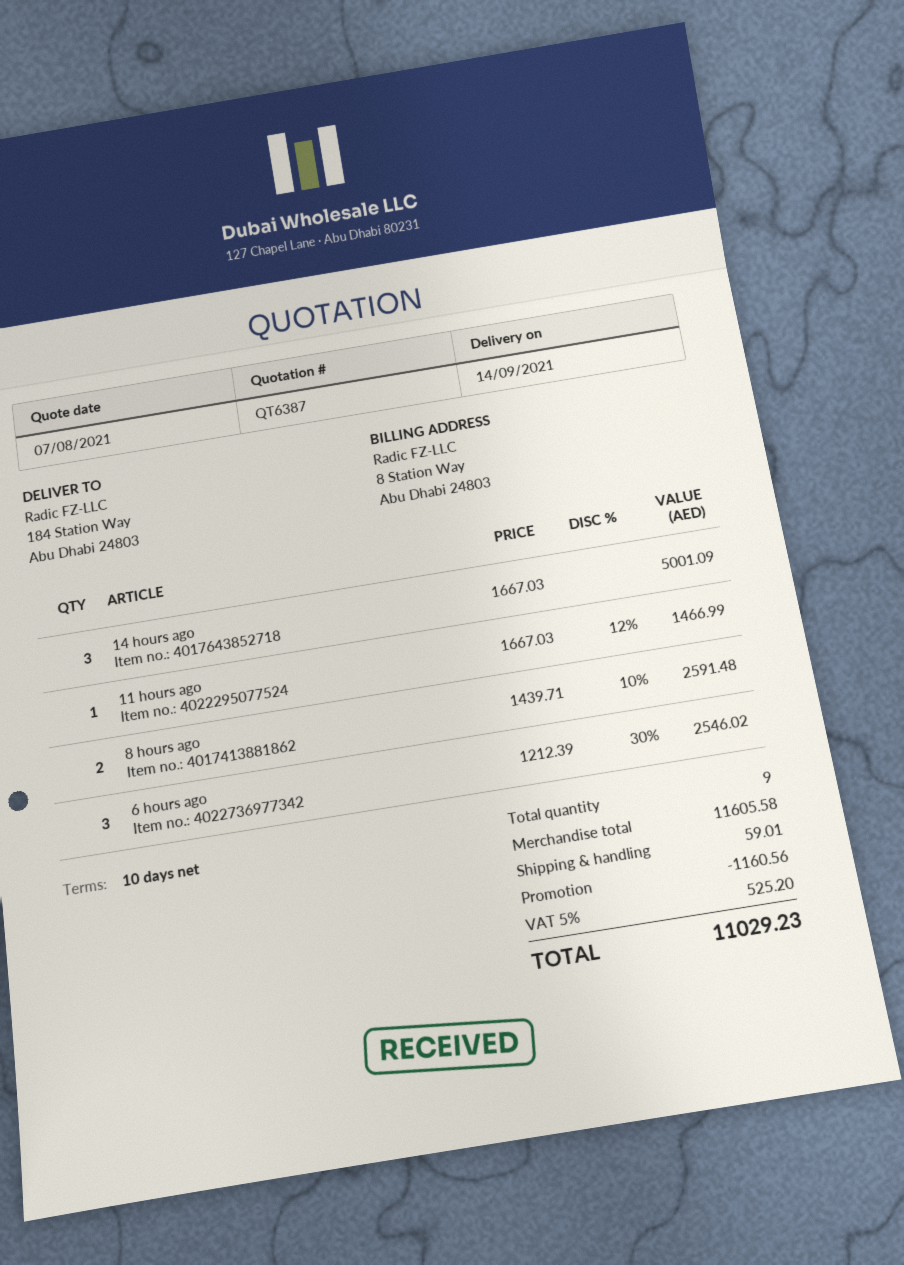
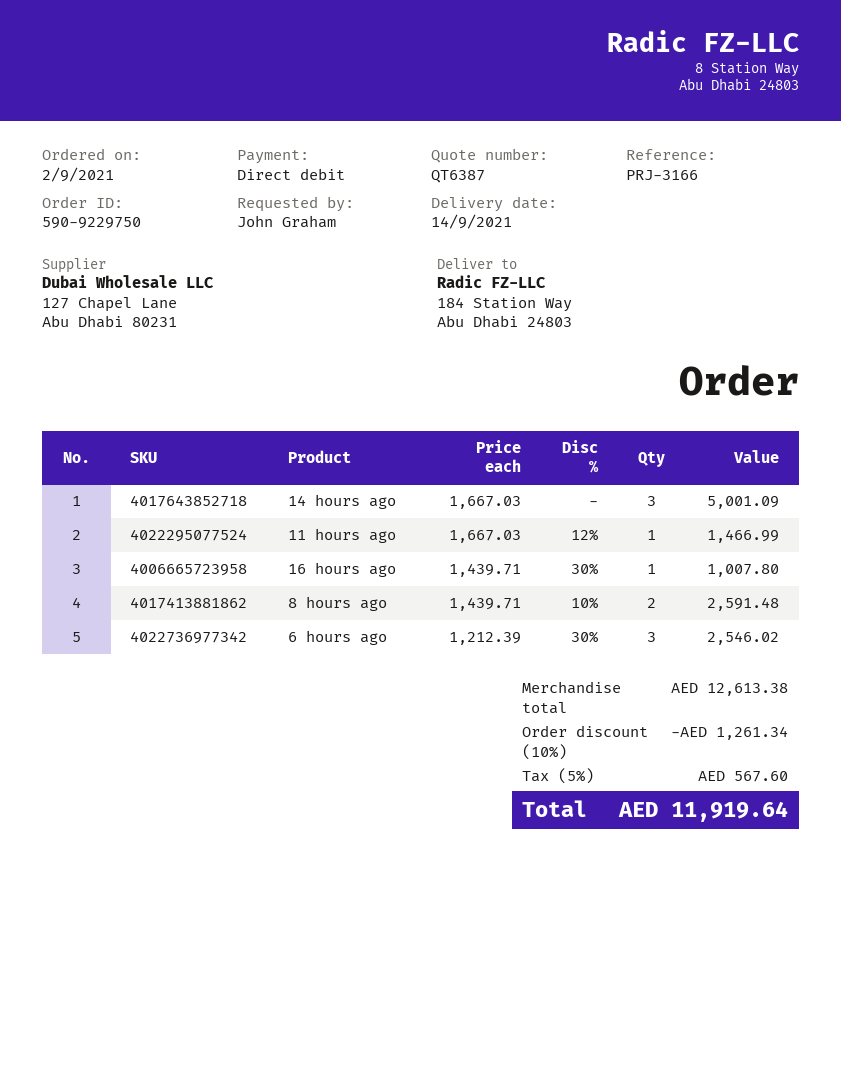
16 hours ago: none -> 1 x 1439.71 - 30% = 1007.80
subtotal: 11605.58 -> 12613.38
discount: 1160.56 -> 1261.34
shipping: 59.01 -> none
tax: 5% = 525.20 -> 5% = 567.60
total: 11029.23 -> 11919.64

